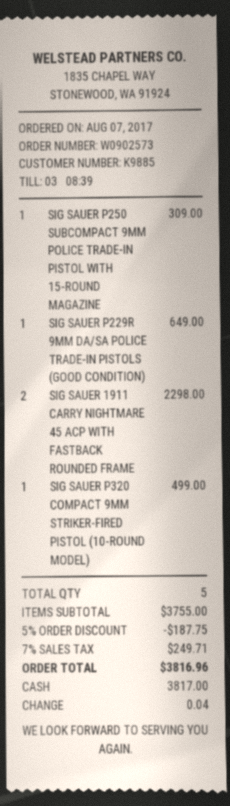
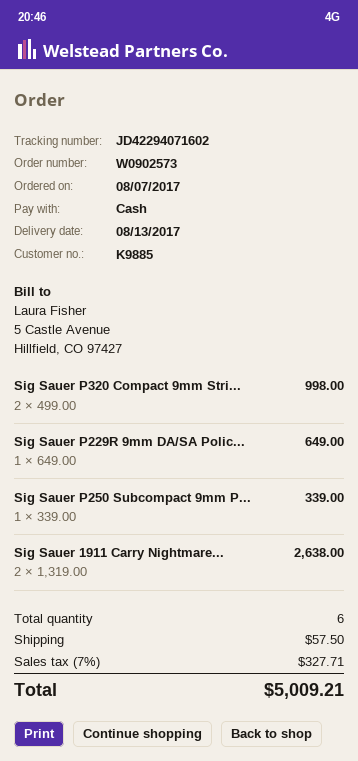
SIG SAUER P250 SUBCOMPACT 9MM POLICE TRADE-IN PISTOL WITH 15-ROUND MAGAZINE: 1 for 309.00 -> 1 for 339.00
SIG SAUER 1911 CARRY NIGHTMARE 45 ACP WITH FASTBACK ROUNDED FRAME: 2 for 2298.00 -> 2 for 2638.00
SIG SAUER P320 COMPACT 9MM STRIKER-FIRED PISTOL (10-ROUND MODEL): 1 for 499.00 -> 2 for 998.00
total quantity: 5 -> 6
discount: 5% = 187.75 -> none
shipping: none -> 57.50
tax: 7% = 249.71 -> 7% = 327.71
total: 3816.96 -> 5009.21

